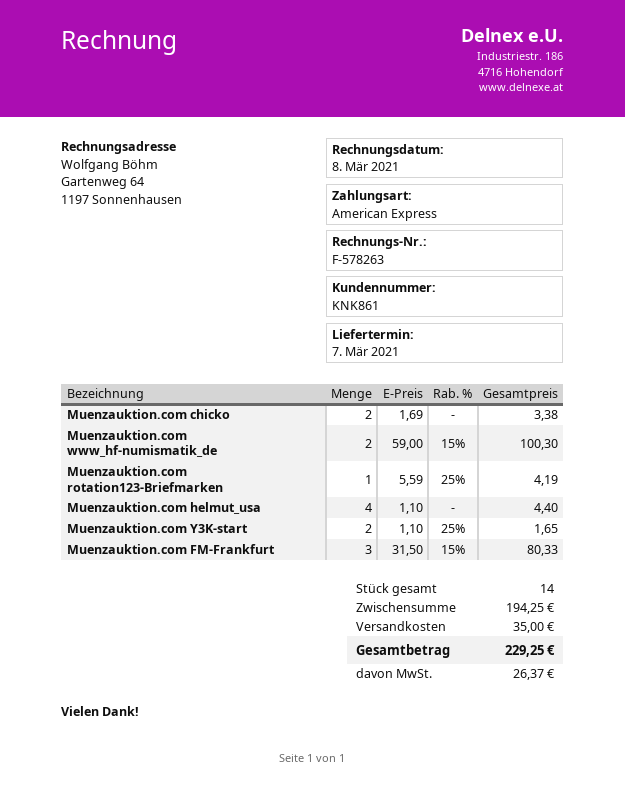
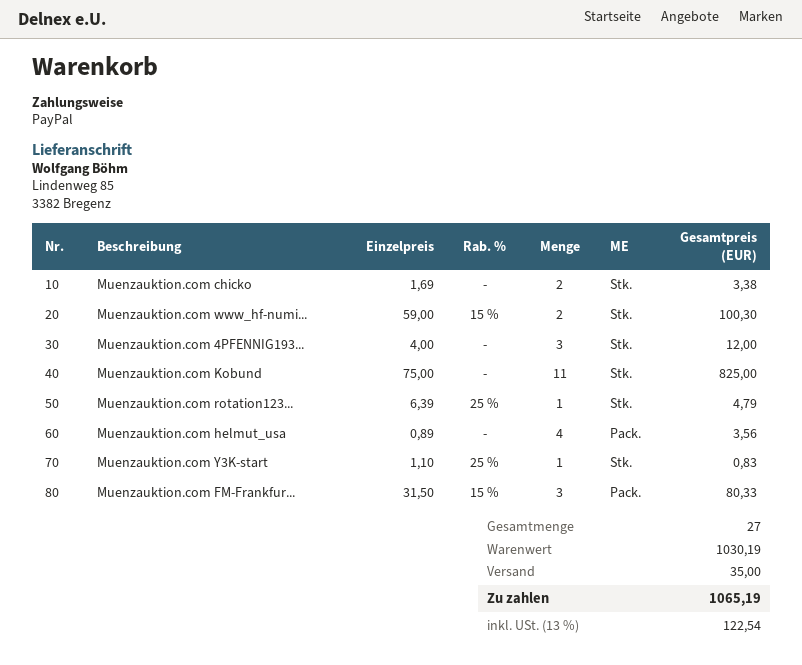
payment method: American Express -> PayPal
Muenzauktion.com rotation123-Briefmarken: 1 x 5.59 - 25% = 4.19 -> 1 x 6.39 - 25% = 4.79
Muenzauktion.com helmut_usa: 4 x 1.10 = 4.40 -> 4 x 0.89 = 3.56
Muenzauktion.com Y3K-start: 2 x 1.10 - 25% = 1.65 -> 1 x 1.10 - 25% = 0.83
Muenzauktion.com 4PFENNIG193...: none -> 3 x 4.00 = 12.00
Muenzauktion.com Kobund: none -> 11 x 75.00 = 825.00
total quantity: 14 -> 27
subtotal: 194.25 -> 1030.19
tax: 26.37 -> 122.54
total: 229.25 -> 1065.19

